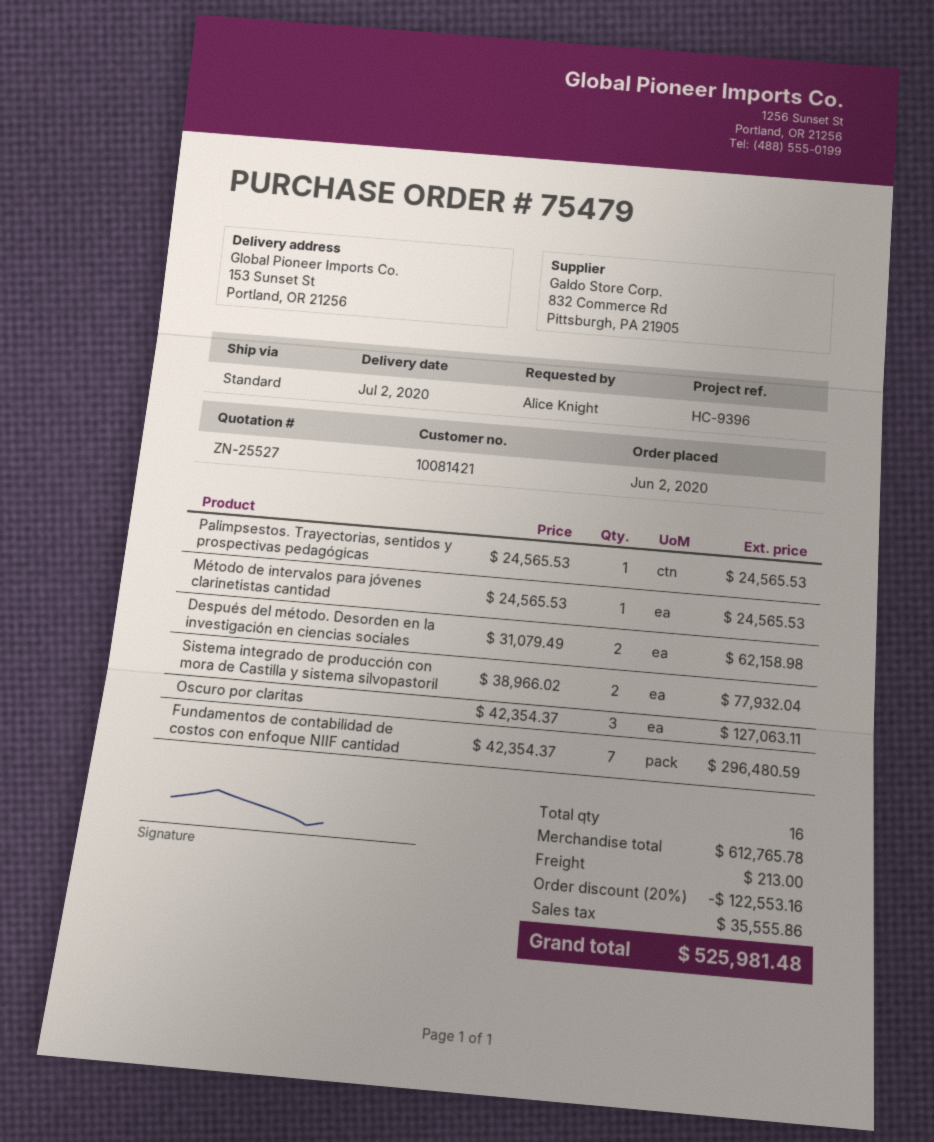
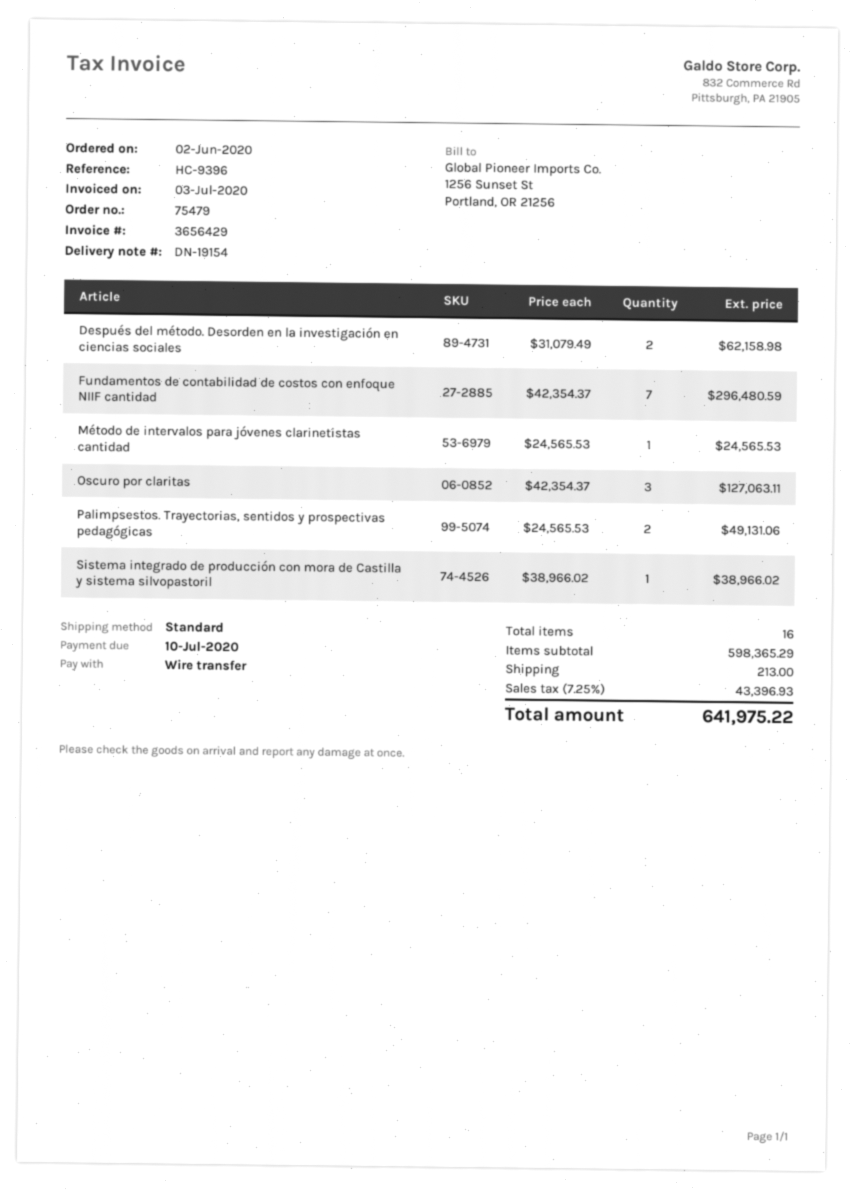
Palimpsestos. Trayectorias, sentidos y prospectivas pedagógicas: 1 x 24565.53 = 24565.53 -> 2 x 24565.53 = 49131.06
Sistema integrado de producción con mora de Castilla y sistema silvopastoril: 2 x 38966.02 = 77932.04 -> 1 x 38966.02 = 38966.02
subtotal: 612765.78 -> 598365.29
discount: 20% = 122553.16 -> none
tax: 35555.86 -> 43396.93
total: 525981.48 -> 641975.22

